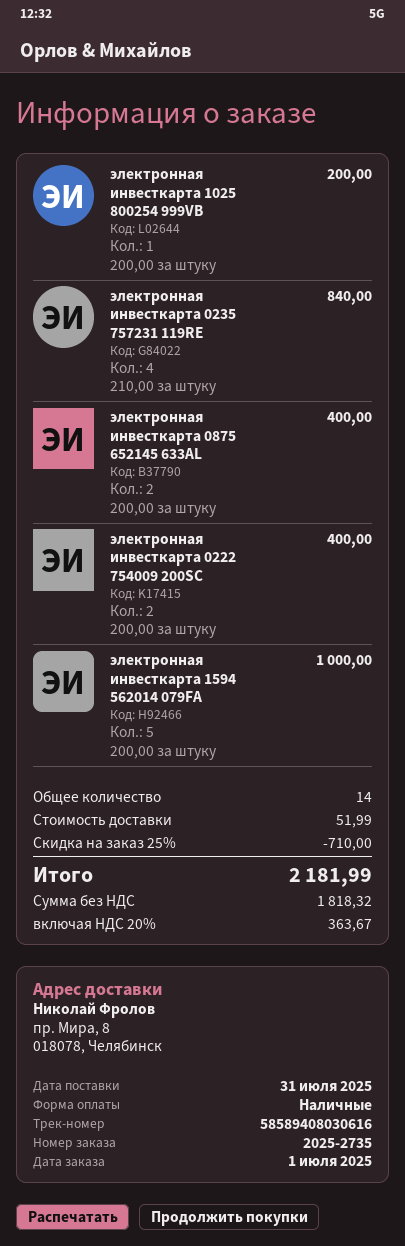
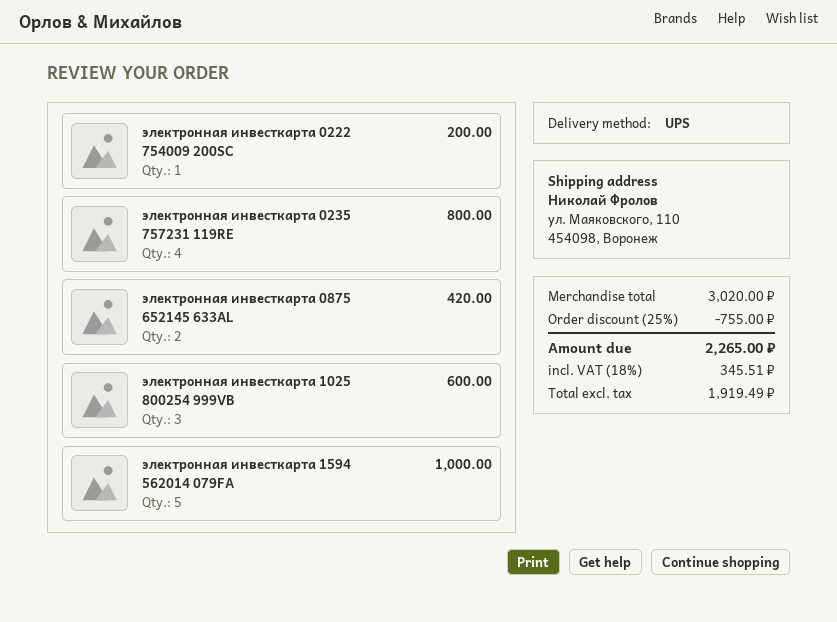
ship to: пр. Мира, 8, 018078, Челябинск -> ул. Маяковского, 110, 454098, Воронеж
электронная инвесткарта 1025 800254 999VB: 1 for 200.00 -> 3 for 600.00
электронная инвесткарта 0235 757231 119RE: 4 for 840.00 -> 4 for 800.00
электронная инвесткарта 0875 652145 633AL: 2 for 400.00 -> 2 for 420.00
электронная инвесткарта 0222 754009 200SC: 2 for 400.00 -> 1 for 200.00
discount: 25% = 710.00 -> 25% = 755.00
shipping: 51.99 -> none
net: 1818.32 -> 1919.49
tax: 20% = 363.67 -> 18% = 345.51
total: 2181.99 -> 2265.00

